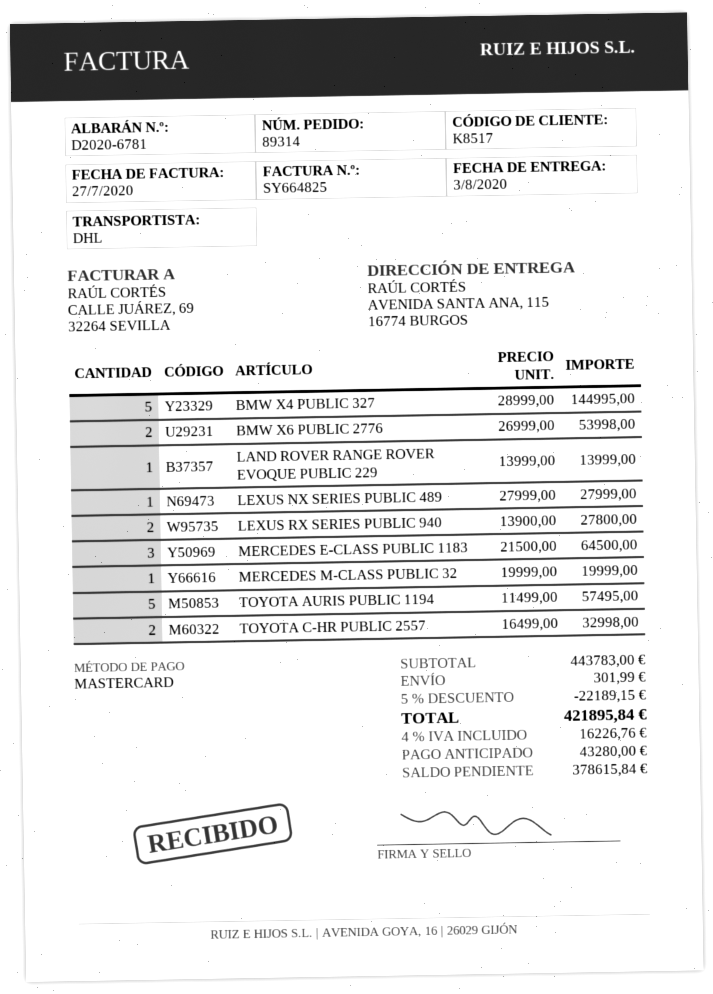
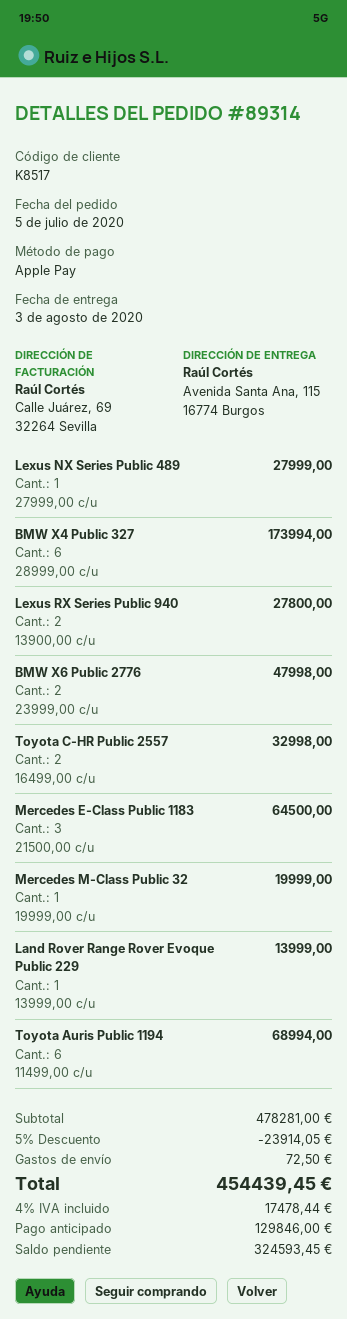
payment method: Mastercard -> Apple Pay
BMW X4 PUBLIC 327: 5 x 28999.00 = 144995.00 -> 6 x 28999.00 = 173994.00
BMW X6 PUBLIC 2776: 2 x 26999.00 = 53998.00 -> 2 x 23999.00 = 47998.00
TOYOTA AURIS PUBLIC 1194: 5 x 11499.00 = 57495.00 -> 6 x 11499.00 = 68994.00
subtotal: 443783.00 -> 478281.00
discount: 5% = 22189.15 -> 5% = 23914.05
shipping: 301.99 -> 72.50
tax: 4% = 16226.76 -> 4% = 17478.44
total: 421895.84 -> 454439.45
deposit: 43280.00 -> 129846.00
balance: 378615.84 -> 324593.45

